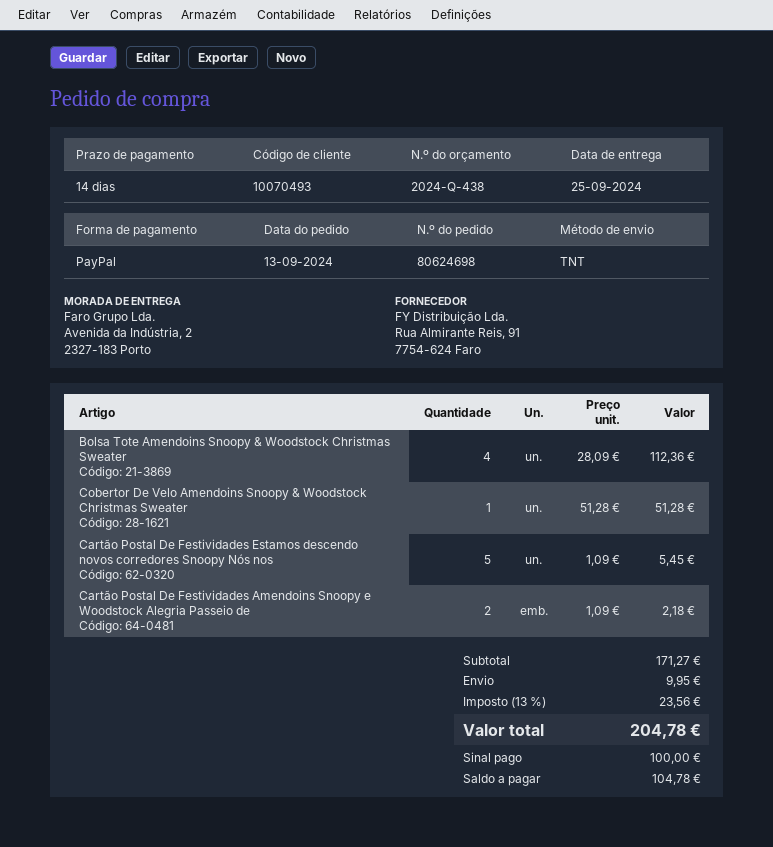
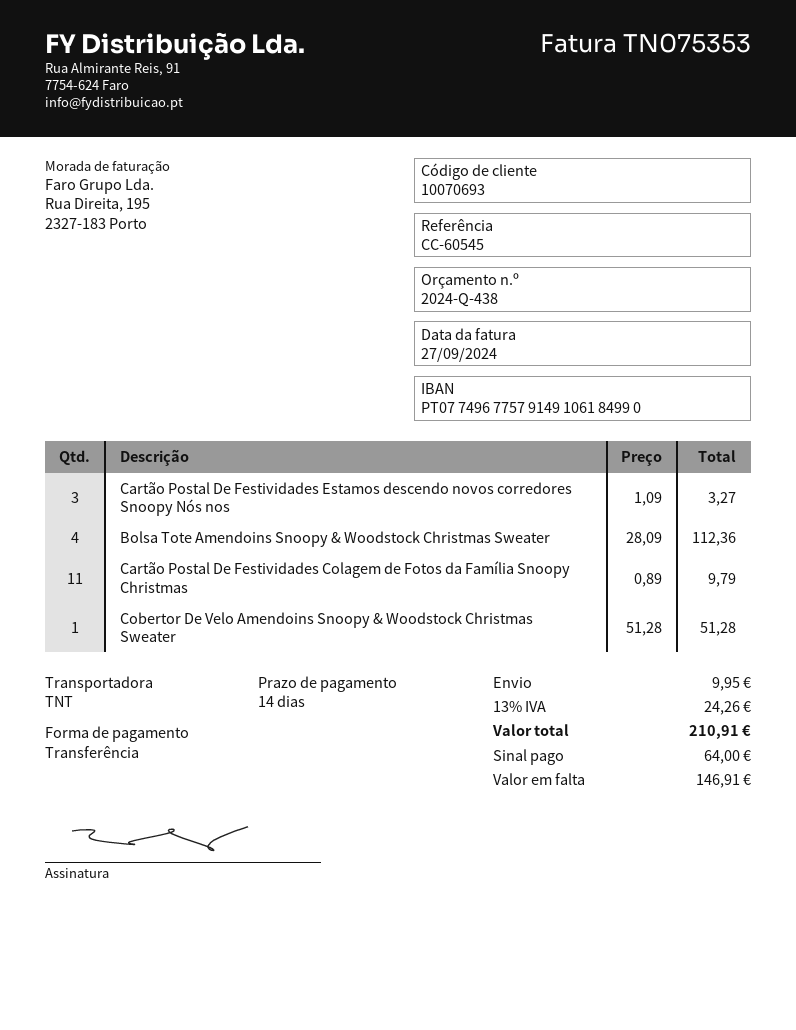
customer number: 10070493 -> 10070693
payment method: PayPal -> bank transfer
Cartão Postal De Festividades Estamos descendo novos corredores Snoopy Nós nos: 5 x 1.09 = 5.45 -> 3 x 1.09 = 3.27
Cartão Postal De Festividades Amendoins Snoopy e Woodstock Alegria Passeio de: 2 x 1.09 = 2.18 -> none
Cartão Postal De Festividades Colagem de Fotos da Família Snoopy Christmas: none -> 11 x 0.89 = 9.79
tax: 13% = 23.56 -> 13% = 24.26
total: 204.78 -> 210.91
deposit: 100.00 -> 64.00
balance: 104.78 -> 146.91

